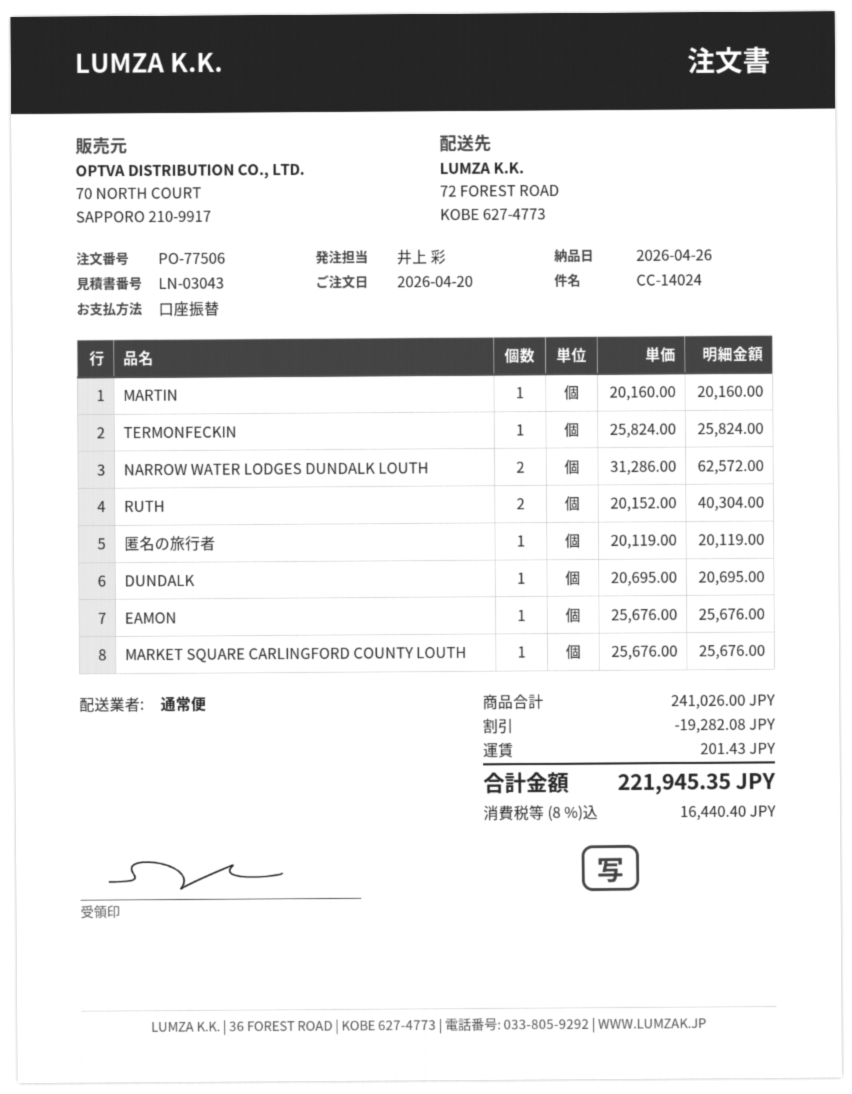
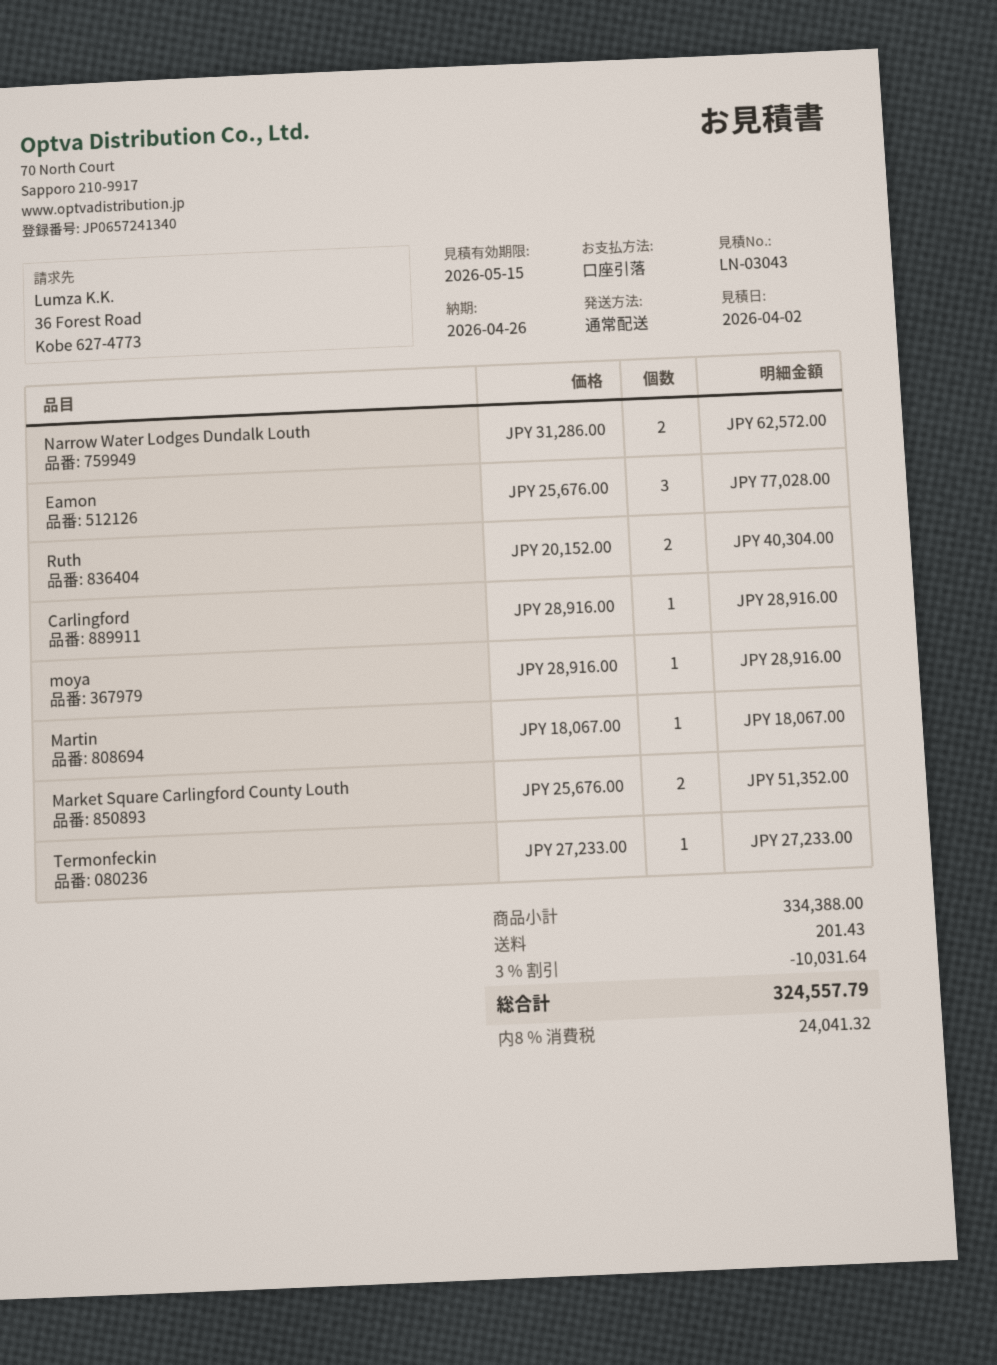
MARTIN: 1 x 20160.00 = 20160.00 -> 1 x 18067.00 = 18067.00
TERMONFECKIN: 1 x 25824.00 = 25824.00 -> 1 x 27233.00 = 27233.00
匿名の旅行者: 1 x 20119.00 = 20119.00 -> none
DUNDALK: 1 x 20695.00 = 20695.00 -> none
EAMON: 1 x 25676.00 = 25676.00 -> 3 x 25676.00 = 77028.00
MARKET SQUARE CARLINGFORD COUNTY LOUTH: 1 x 25676.00 = 25676.00 -> 2 x 25676.00 = 51352.00
Carlingford: none -> 1 x 28916.00 = 28916.00
moya: none -> 1 x 28916.00 = 28916.00
subtotal: 241026.00 -> 334388.00
discount: 19282.08 -> 10031.64
tax: 8% = 16440.40 -> 8% = 24041.32
total: 221945.35 -> 324557.79

